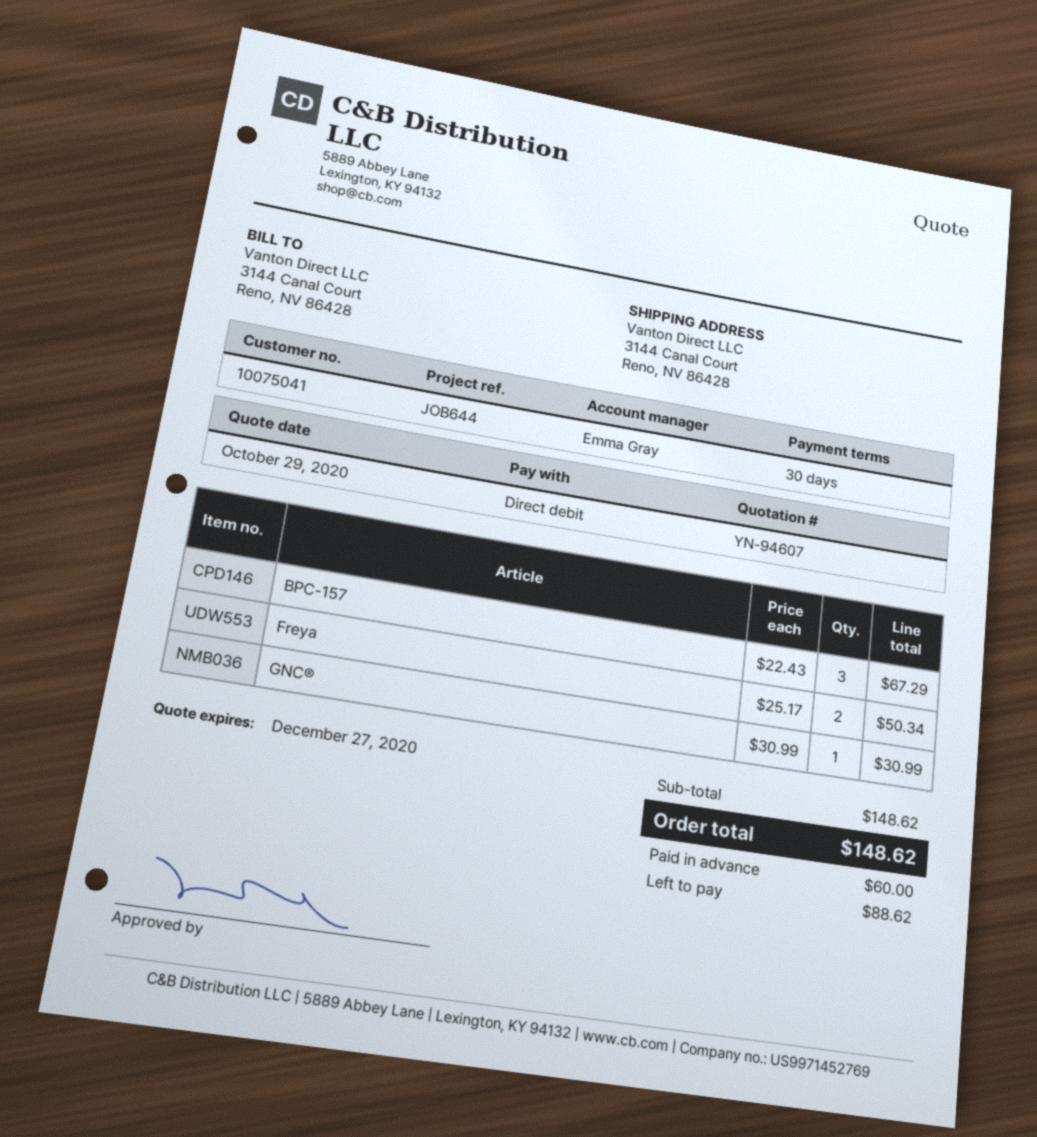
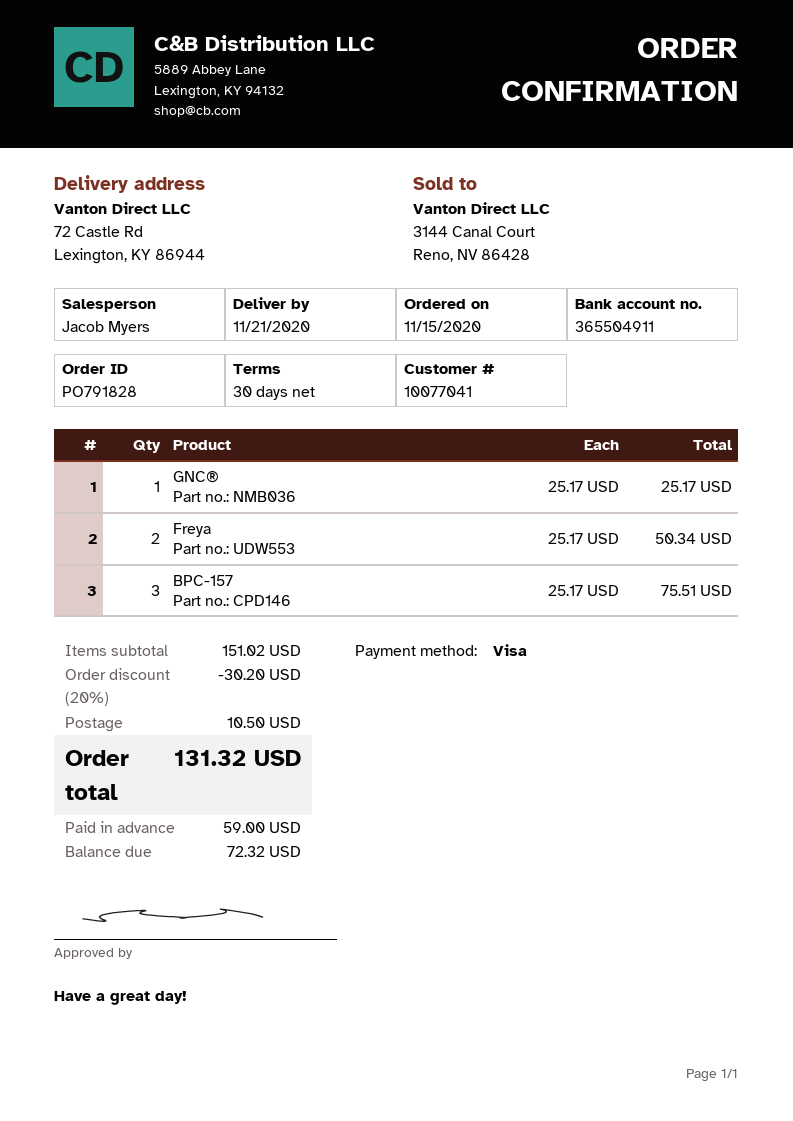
customer number: 10075041 -> 10077041
sales rep: Emma Gray -> Jacob Myers
payment method: direct debit -> Visa
ship to: 3144 Canal Court, Reno, NV 86428 -> 72 Castle Rd, Lexington, KY 86944
BPC-157: 3 x 22.43 = 67.29 -> 3 x 25.17 = 75.51
GNC®: 1 x 30.99 = 30.99 -> 1 x 25.17 = 25.17
subtotal: 148.62 -> 151.02
discount: none -> 20% = 30.20
shipping: none -> 10.50
total: 148.62 -> 131.32
deposit: 60.00 -> 59.00
balance: 88.62 -> 72.32

